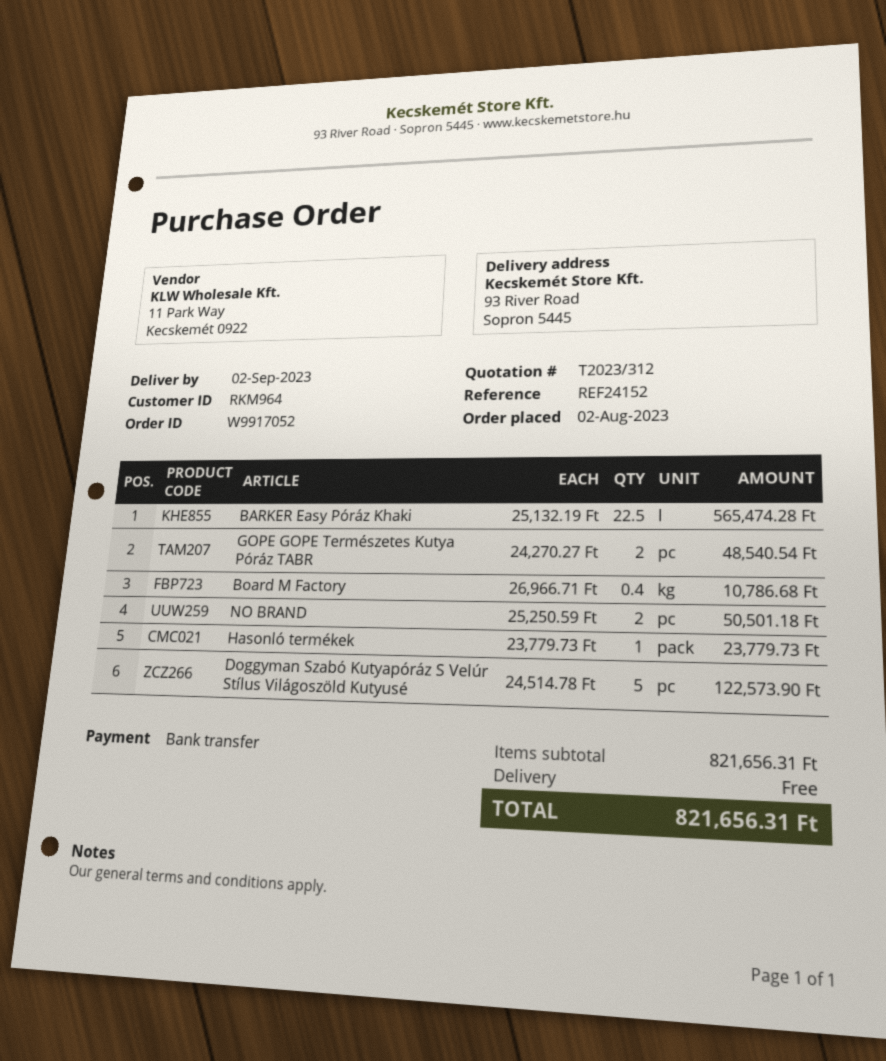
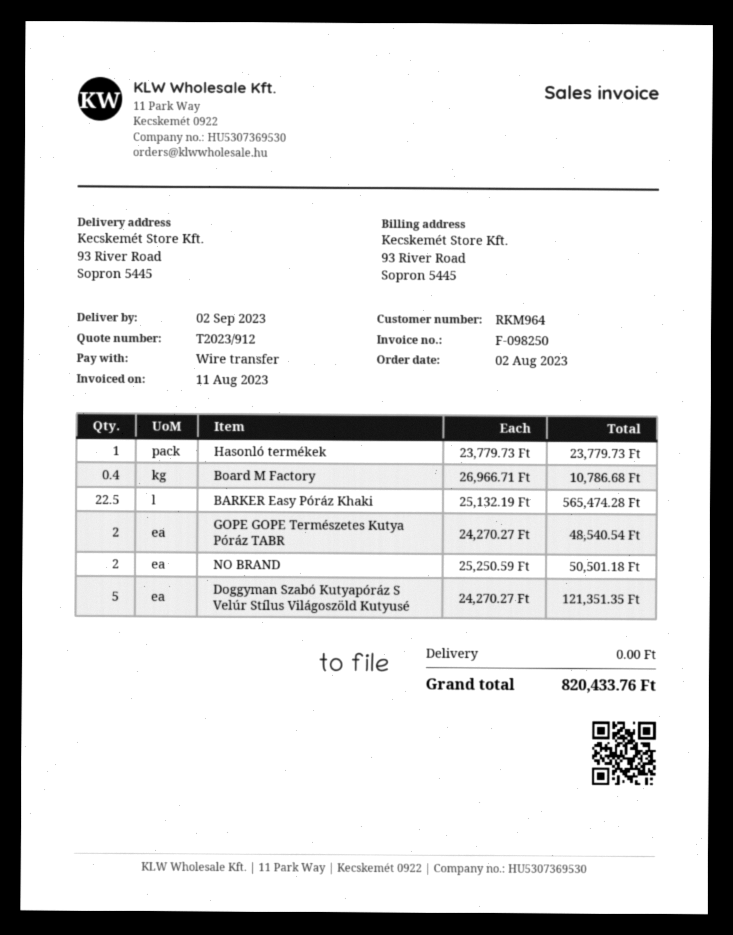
quote number: T2023/312 -> T2023/912
Doggyman Szabó Kutyapóráz S Velúr Stílus Világoszöld Kutyusé: 5 x 24514.78 = 122573.90 -> 5 x 24270.27 = 121351.35
total: 821656.31 -> 820433.76

